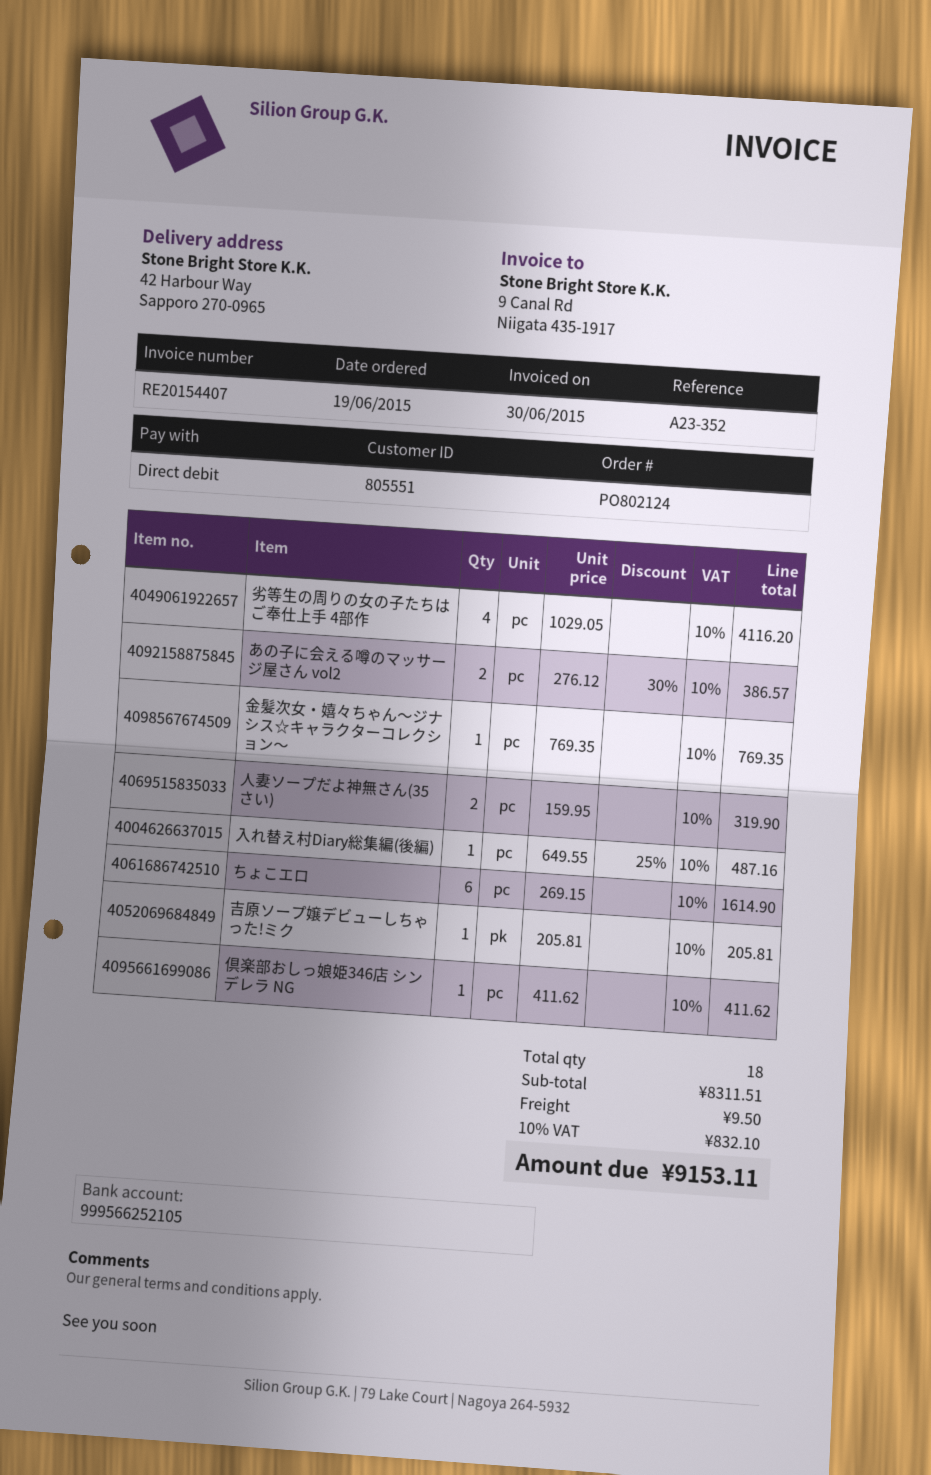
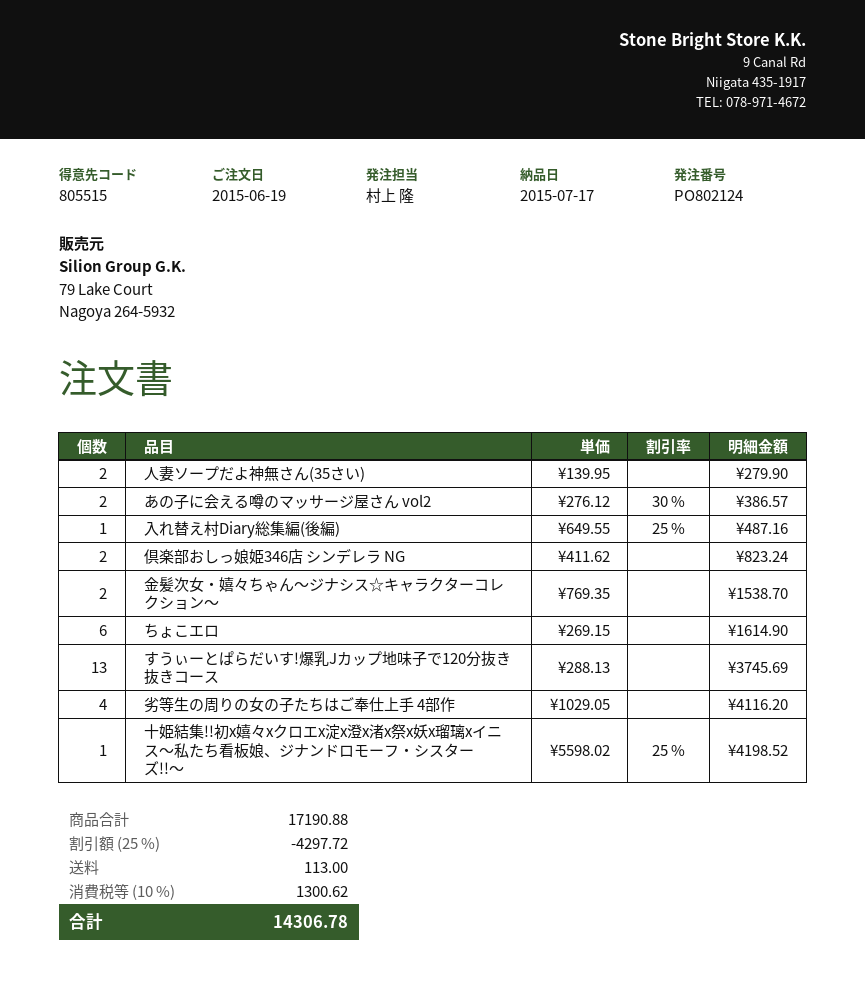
customer number: 805551 -> 805515
金髪次女・嬉々ちゃん〜ジナシス☆キャラクターコレクション〜: 1 x 769.35 = 769.35 -> 2 x 769.35 = 1538.70
人妻ソープだよ神無さん(35さい): 2 x 159.95 = 319.90 -> 2 x 139.95 = 279.90
吉原ソープ嬢デビューしちゃった!ミク: 1 x 205.81 = 205.81 -> none
倶楽部おしっ娘姫346店 シンデレラ NG: 1 x 411.62 = 411.62 -> 2 x 411.62 = 823.24
すうぃーとぱらだいす!爆乳Jカップ地味子で120分抜き抜きコース: none -> 13 x 288.13 = 3745.69
十姫結集!!初x嬉々xクロエx淀x澄x渚x祭x妖x瑠璃xイニス〜私たち看板娘、ジナンドロモーフ・シスターズ!!〜: none -> 1 x 5598.02 - 25% = 4198.52
subtotal: 8311.51 -> 17190.88
discount: none -> 25% = 4297.72
shipping: 9.50 -> 113.00
tax: 10% = 832.10 -> 10% = 1300.62
total: 9153.11 -> 14306.78

